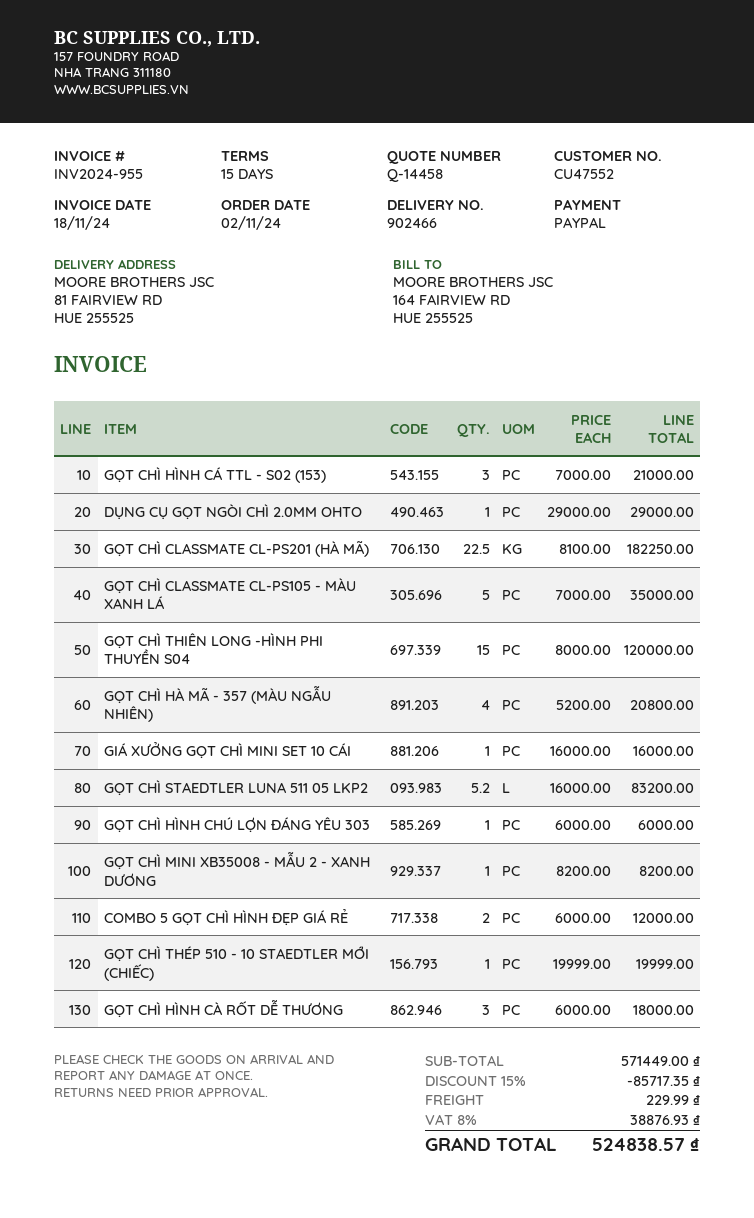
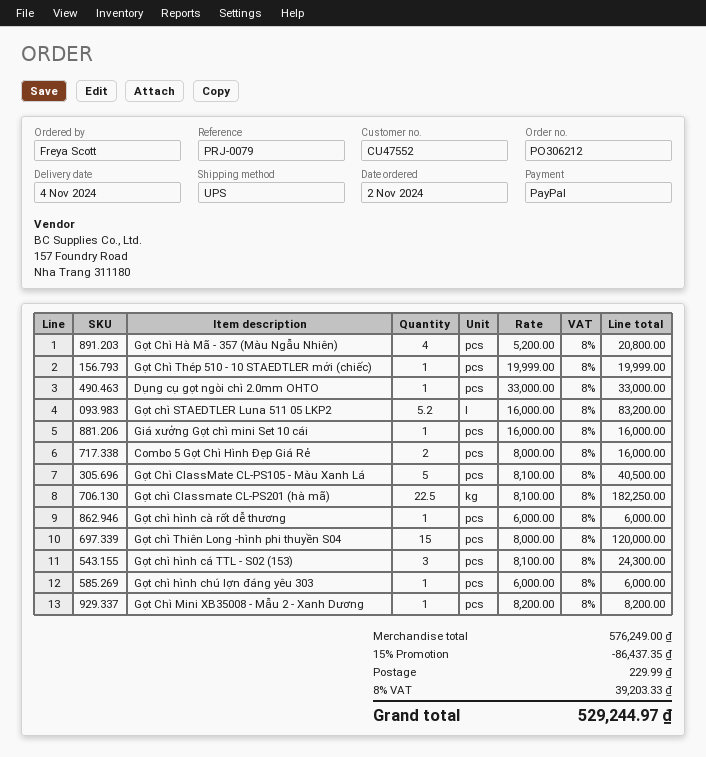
GỌT CHÌ HÌNH CÁ TTL - S02 (153): 3 x 7000.00 = 21000.00 -> 3 x 8100.00 = 24300.00
DỤNG CỤ GỌT NGÒI CHÌ 2.0MM OHTO: 1 x 29000.00 = 29000.00 -> 1 x 33000.00 = 33000.00
GỌT CHÌ CLASSMATE CL-PS105 - MÀU XANH LÁ: 5 x 7000.00 = 35000.00 -> 5 x 8100.00 = 40500.00
COMBO 5 GỌT CHÌ HÌNH ĐẸP GIÁ RẺ: 2 x 6000.00 = 12000.00 -> 2 x 8000.00 = 16000.00
GỌT CHÌ HÌNH CÀ RỐT DỄ THƯƠNG: 3 x 6000.00 = 18000.00 -> 1 x 6000.00 = 6000.00
subtotal: 571449.00 -> 576249.00
discount: 15% = 85717.35 -> 15% = 86437.35
tax: 8% = 38876.93 -> 8% = 39203.33
total: 524838.57 -> 529244.97

